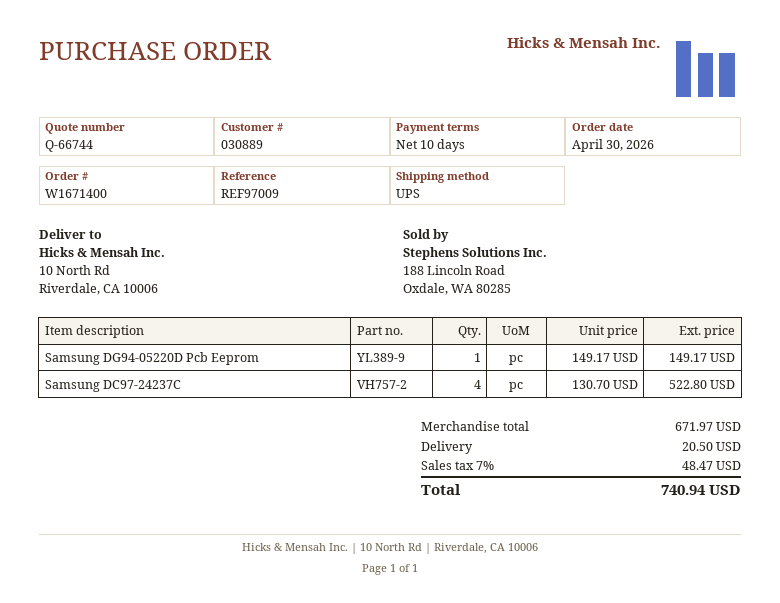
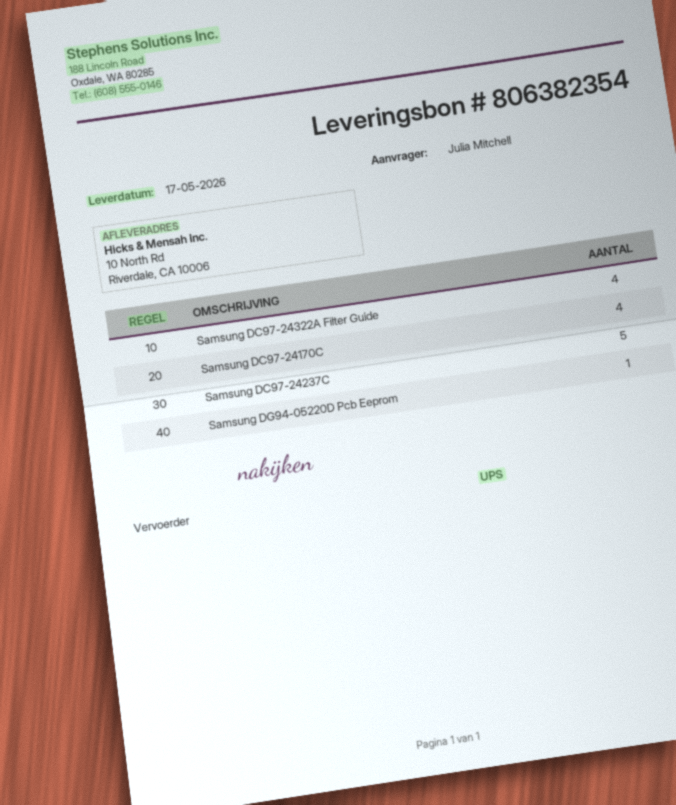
Samsung DC97-24237C: 4 -> 5
Samsung DC97-24322A Filter Guide: none -> 4
Samsung DC97-24170C: none -> 4

